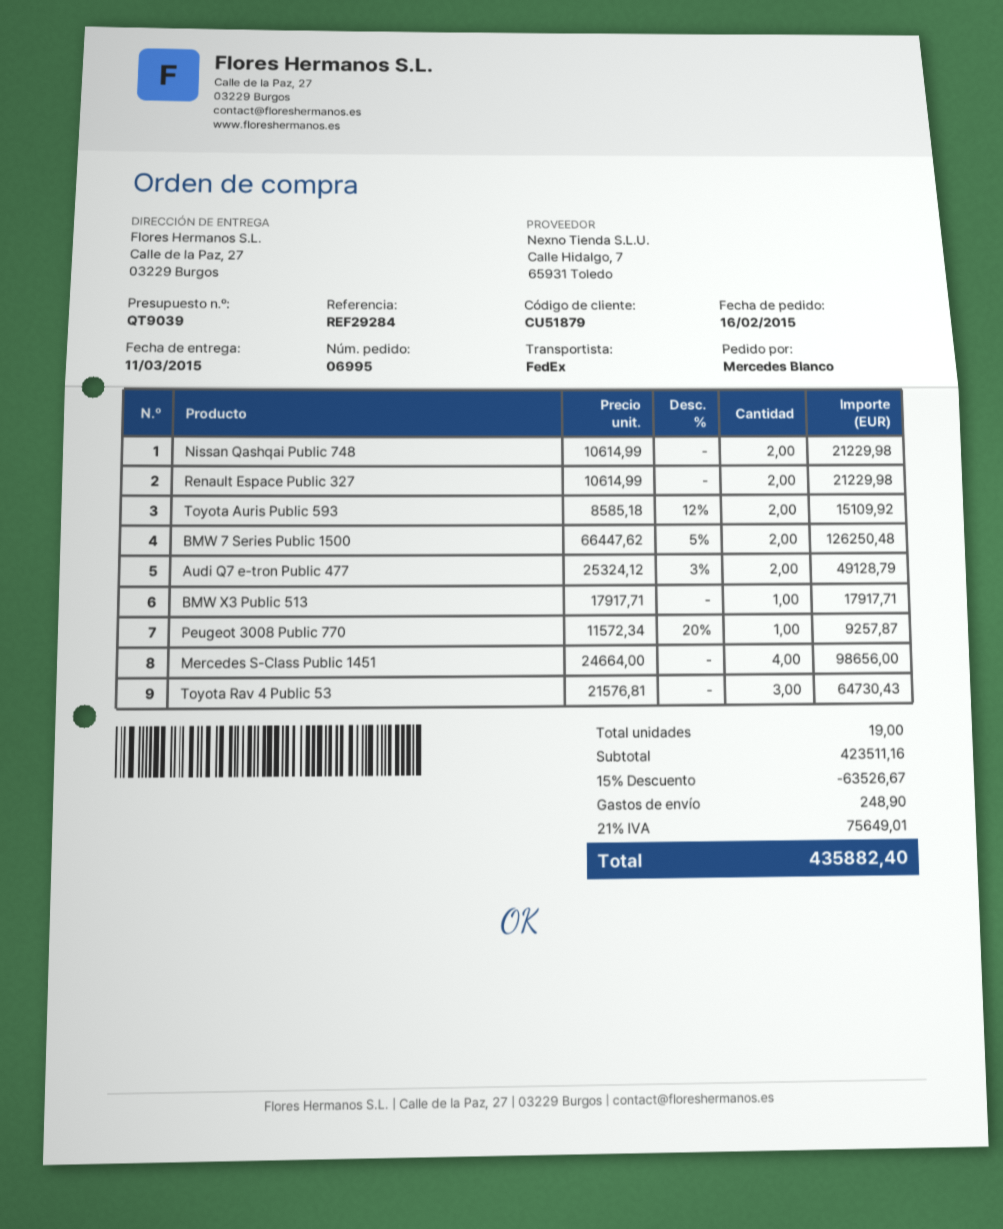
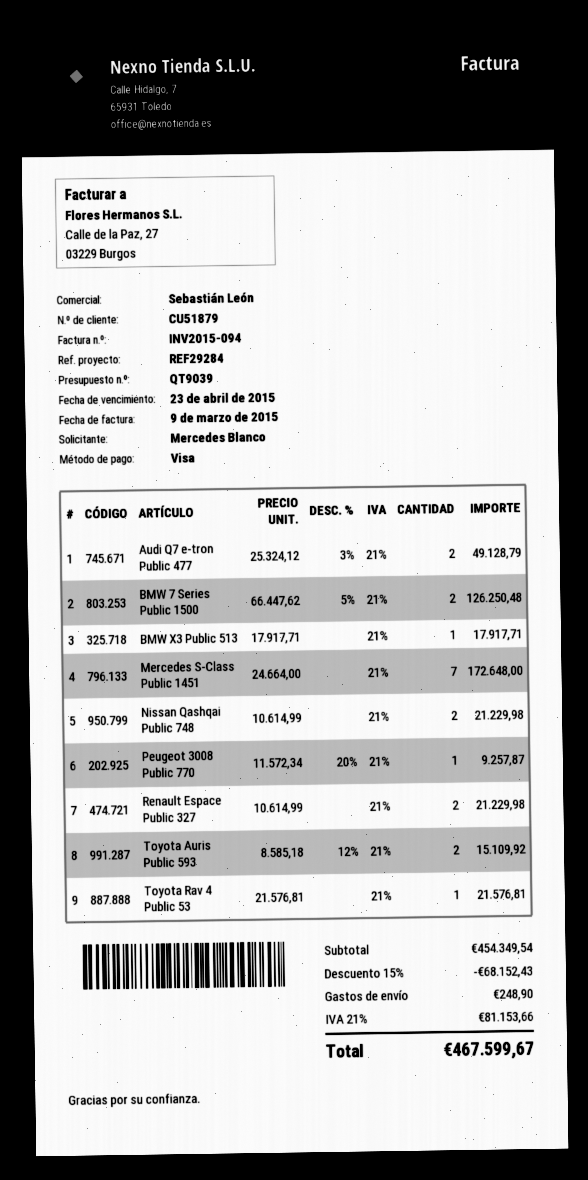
Mercedes S-Class Public 1451: 4 x 24664.00 = 98656.00 -> 7 x 24664.00 = 172648.00
Toyota Rav 4 Public 53: 3 x 21576.81 = 64730.43 -> 1 x 21576.81 = 21576.81
subtotal: 423511.16 -> 454349.54
discount: 15% = 63526.67 -> 15% = 68152.43
tax: 21% = 75649.01 -> 21% = 81153.66
total: 435882.40 -> 467599.67

